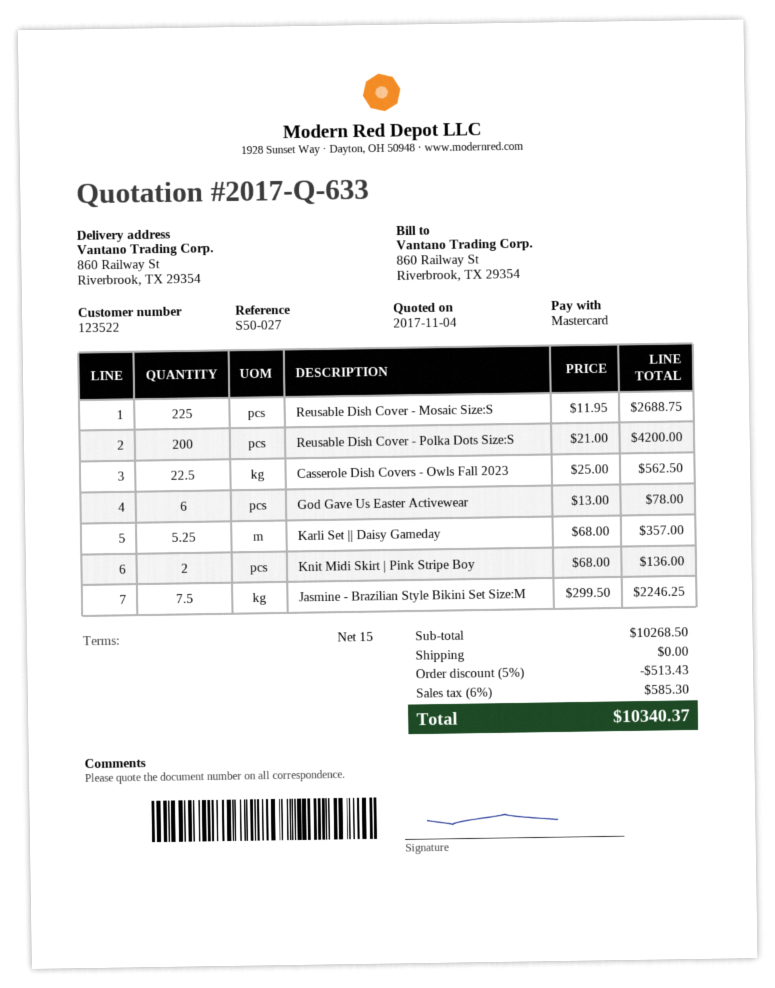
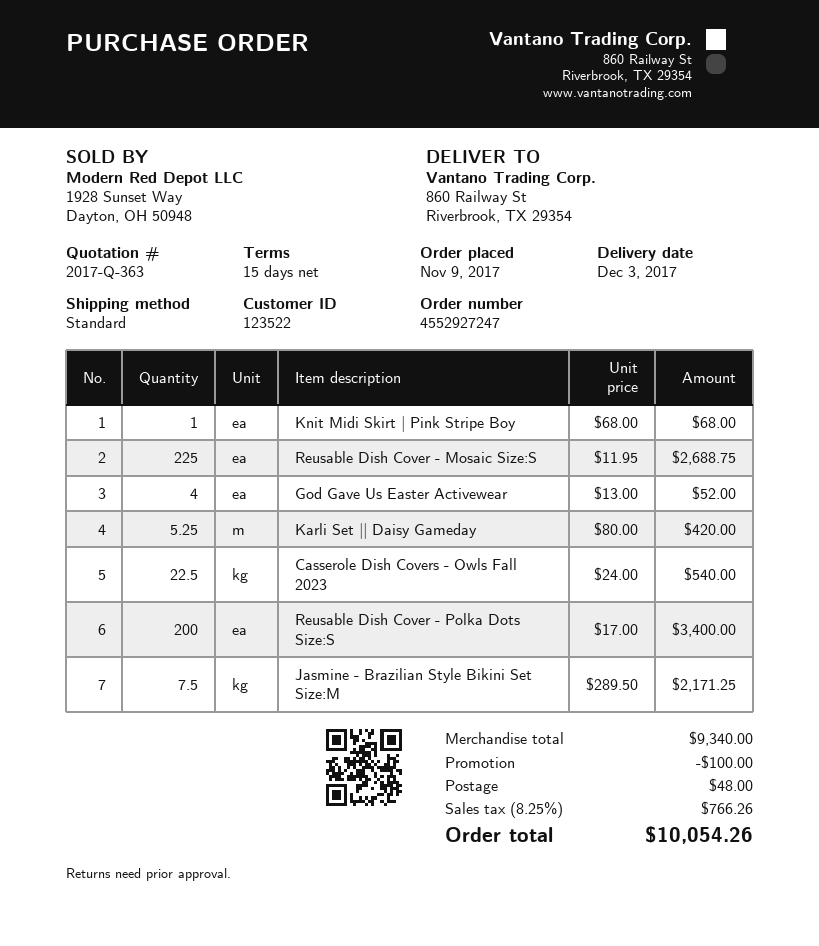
quote number: 2017-Q-633 -> 2017-Q-363
Reusable Dish Cover - Polka Dots Size:S: 200 x 21.00 = 4200.00 -> 200 x 17.00 = 3400.00
Casserole Dish Covers - Owls Fall 2023: 22.5 x 25.00 = 562.50 -> 22.5 x 24.00 = 540.00
God Gave Us Easter Activewear: 6 x 13.00 = 78.00 -> 4 x 13.00 = 52.00
Karli Set || Daisy Gameday: 5.25 x 68.00 = 357.00 -> 5.25 x 80.00 = 420.00
Knit Midi Skirt | Pink Stripe Boy: 2 x 68.00 = 136.00 -> 1 x 68.00 = 68.00
Jasmine - Brazilian Style Bikini Set Size:M: 7.5 x 299.50 = 2246.25 -> 7.5 x 289.50 = 2171.25
subtotal: 10268.50 -> 9340.00
discount: 513.43 -> 100.00
shipping: 0.00 -> 48.00
tax: 6% = 585.30 -> 8.25% = 766.26
total: 10340.37 -> 10054.26

